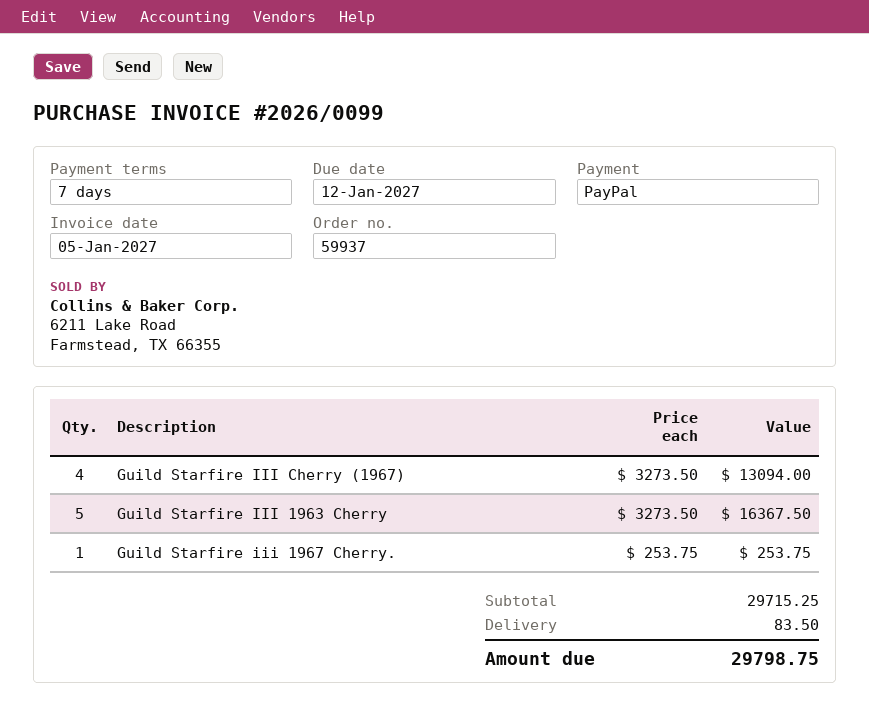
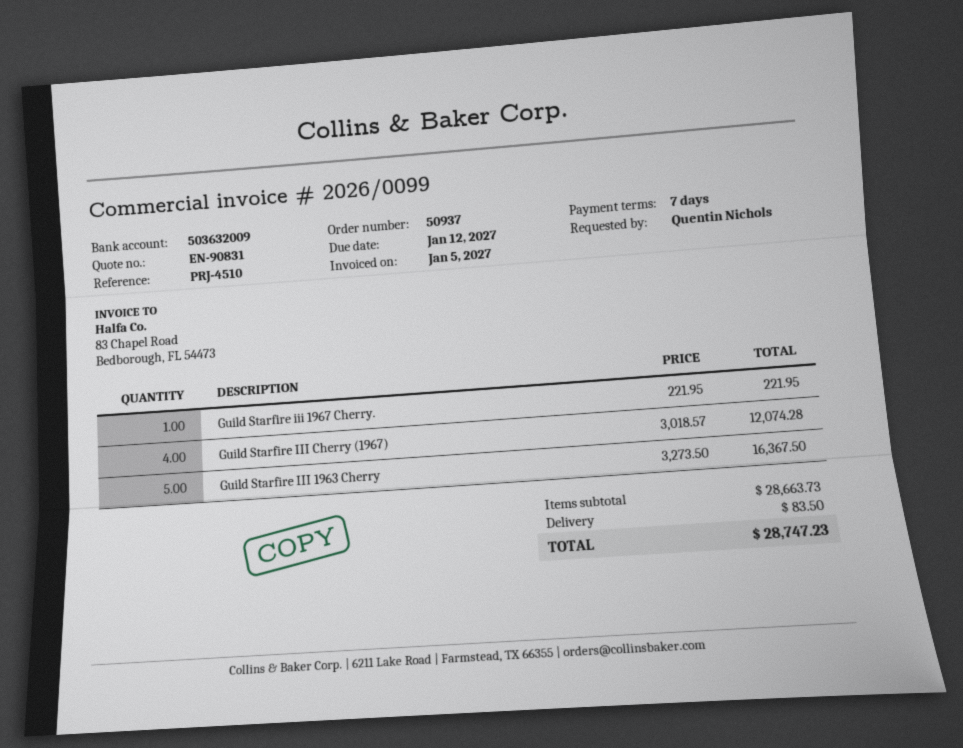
order number: 59937 -> 50937
Guild Starfire III Cherry (1967): 4 x 3273.50 = 13094.00 -> 4 x 3018.57 = 12074.28
Guild Starfire iii 1967 Cherry.: 1 x 253.75 = 253.75 -> 1 x 221.95 = 221.95
subtotal: 29715.25 -> 28663.73
total: 29798.75 -> 28747.23

